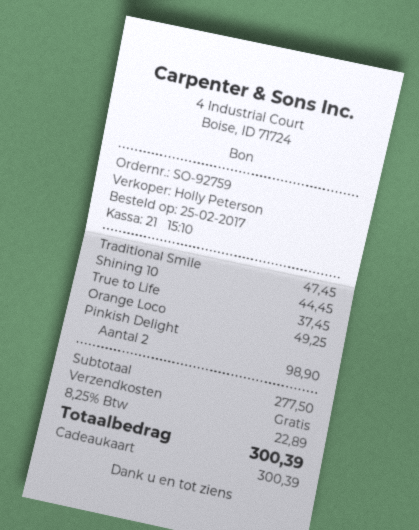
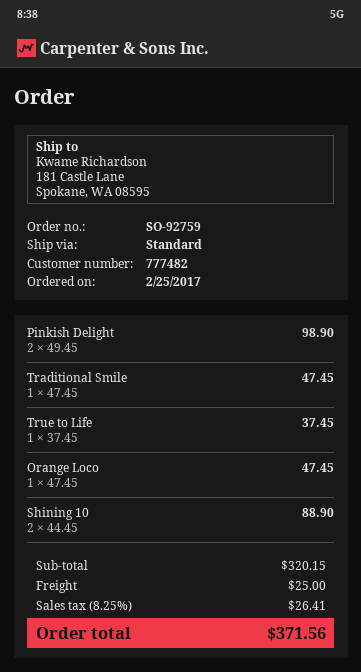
Shining 10: 1 for 44.45 -> 2 for 88.90
Orange Loco: 1 for 49.25 -> 1 for 47.45
subtotal: 277.50 -> 320.15
shipping: 0.00 -> 25.00
tax: 8.25% = 22.89 -> 8.25% = 26.41
total: 300.39 -> 371.56

